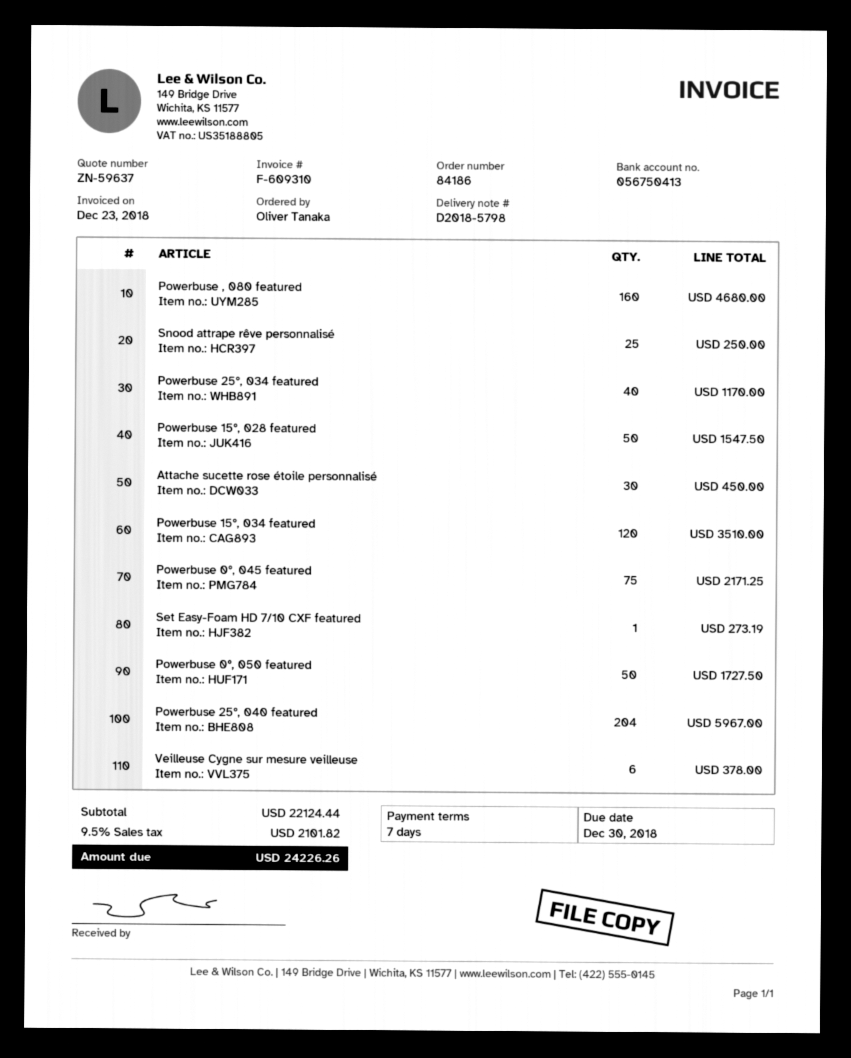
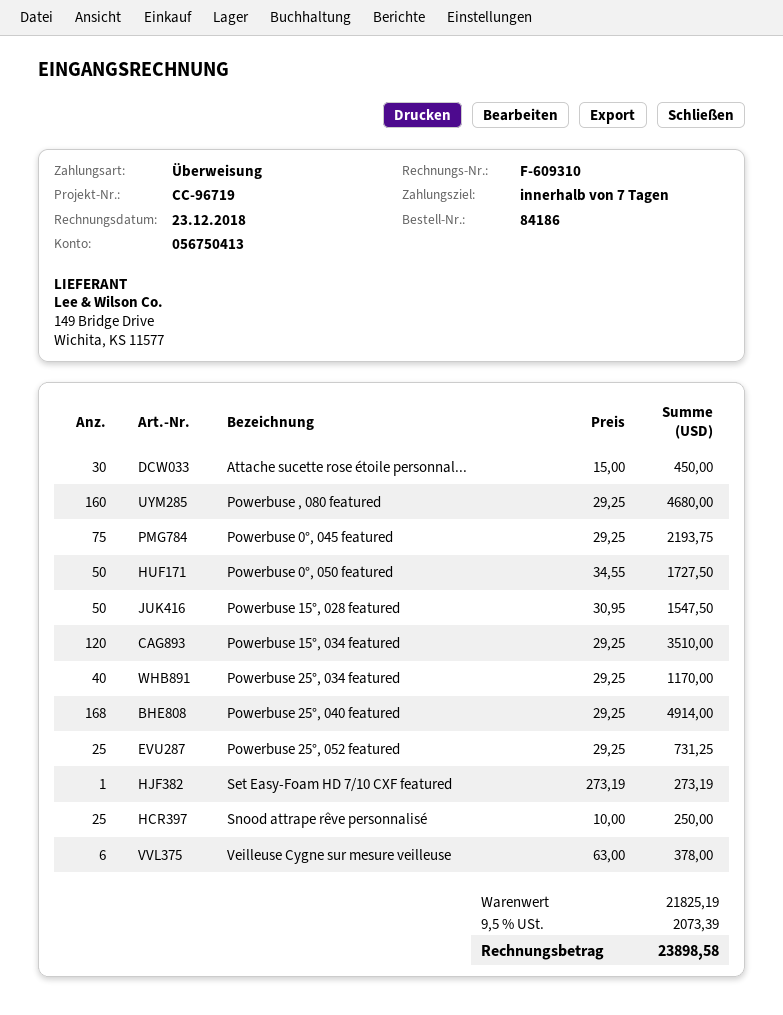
Powerbuse 0°, 045 featured: 75 for 2171.25 -> 75 for 2193.75
Powerbuse 25°, 040 featured: 204 for 5967.00 -> 168 for 4914.00
Powerbuse 25°, 052 featured: none -> 25 for 731.25
subtotal: 22124.44 -> 21825.19
tax: 9.5% = 2101.82 -> 9.5% = 2073.39
total: 24226.26 -> 23898.58

